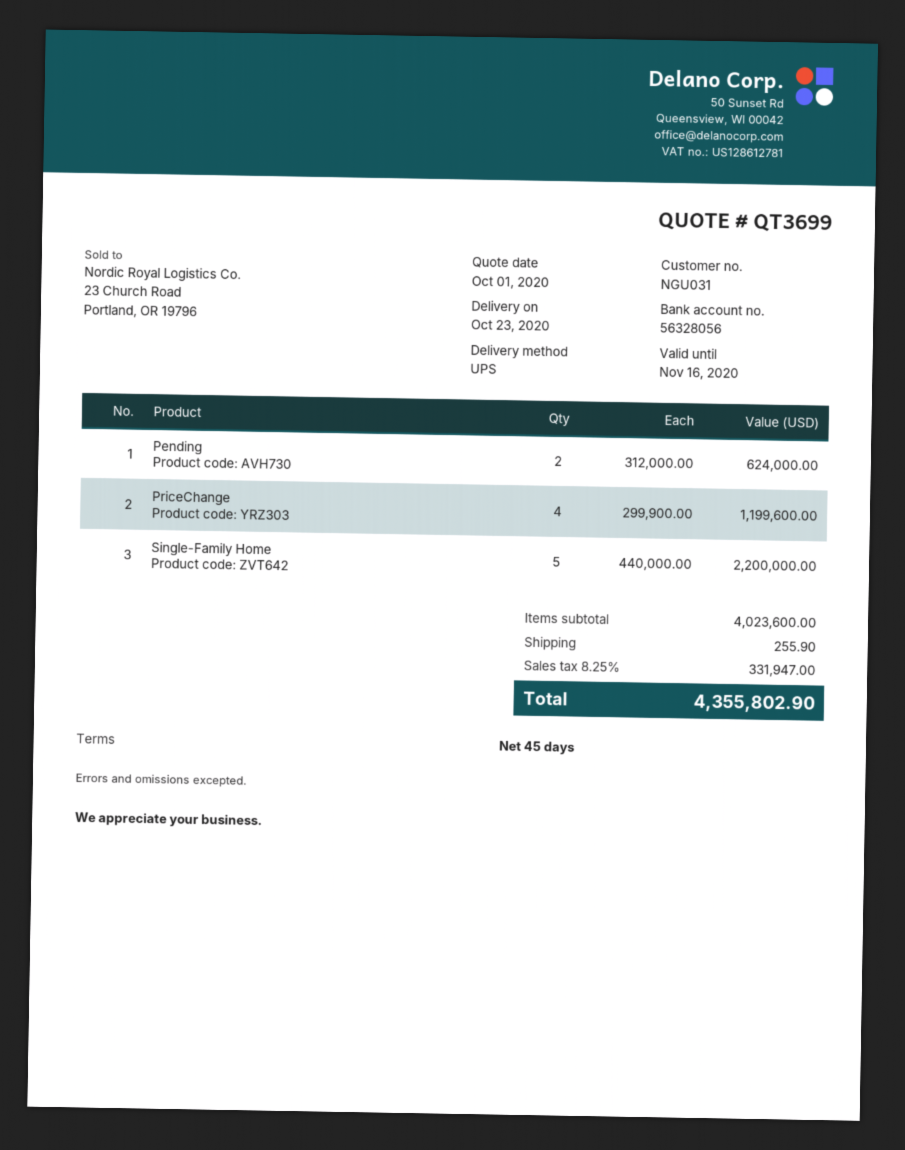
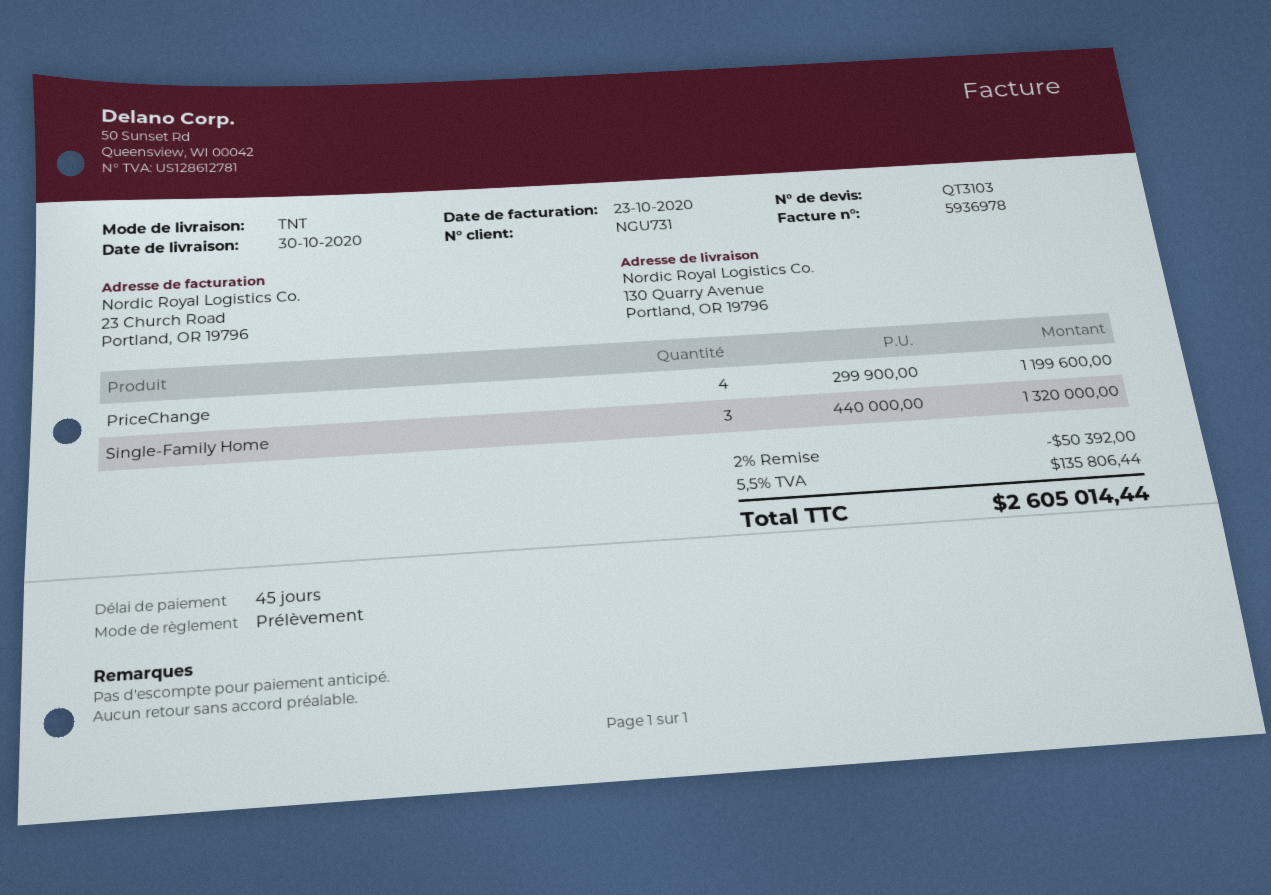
quote number: QT3699 -> QT3103
delivery date: 2020-10-23 -> 2020-10-30
customer number: NGU031 -> NGU731
shipping method: UPS -> TNT
Pending: 2 x 312000.00 = 624000.00 -> none
Single-Family Home: 5 x 440000.00 = 2200000.00 -> 3 x 440000.00 = 1320000.00
discount: none -> 2% = 50392.00
shipping: 255.90 -> none
tax: 8.25% = 331947.00 -> 5.5% = 135806.44
total: 4355802.90 -> 2605014.44

